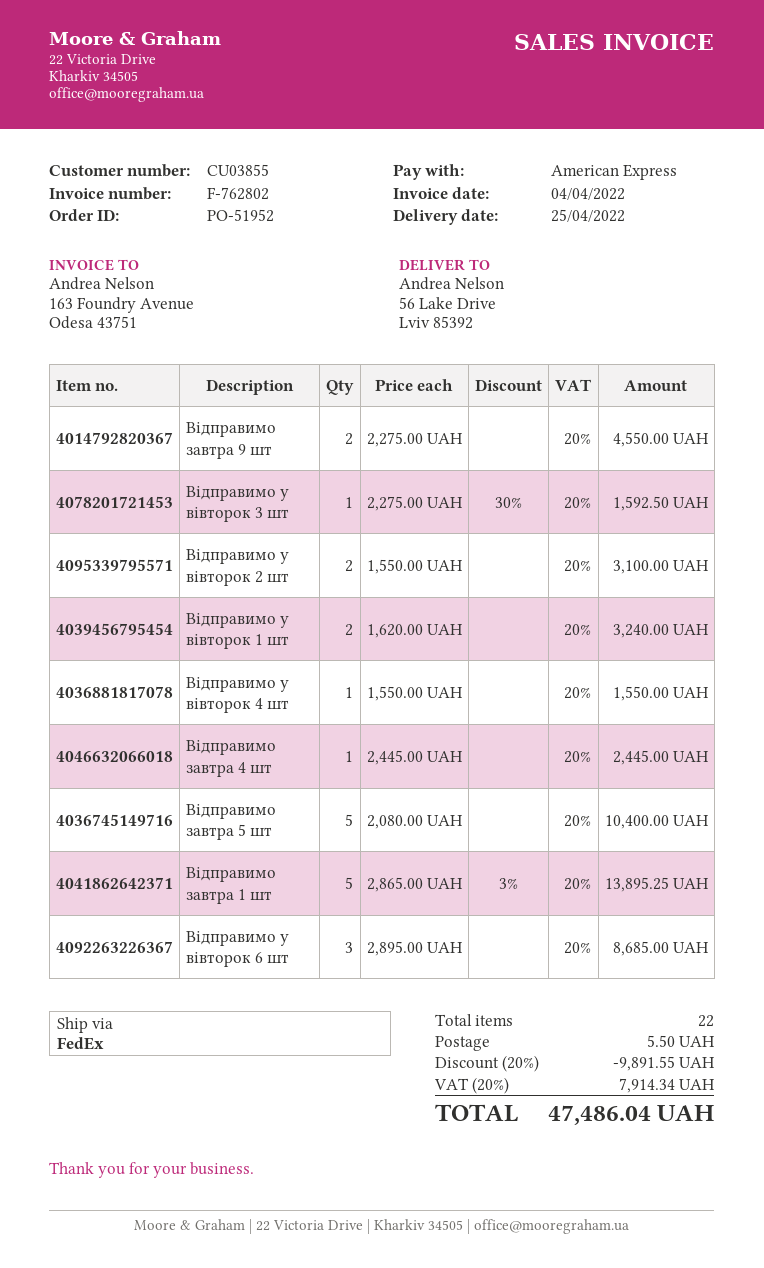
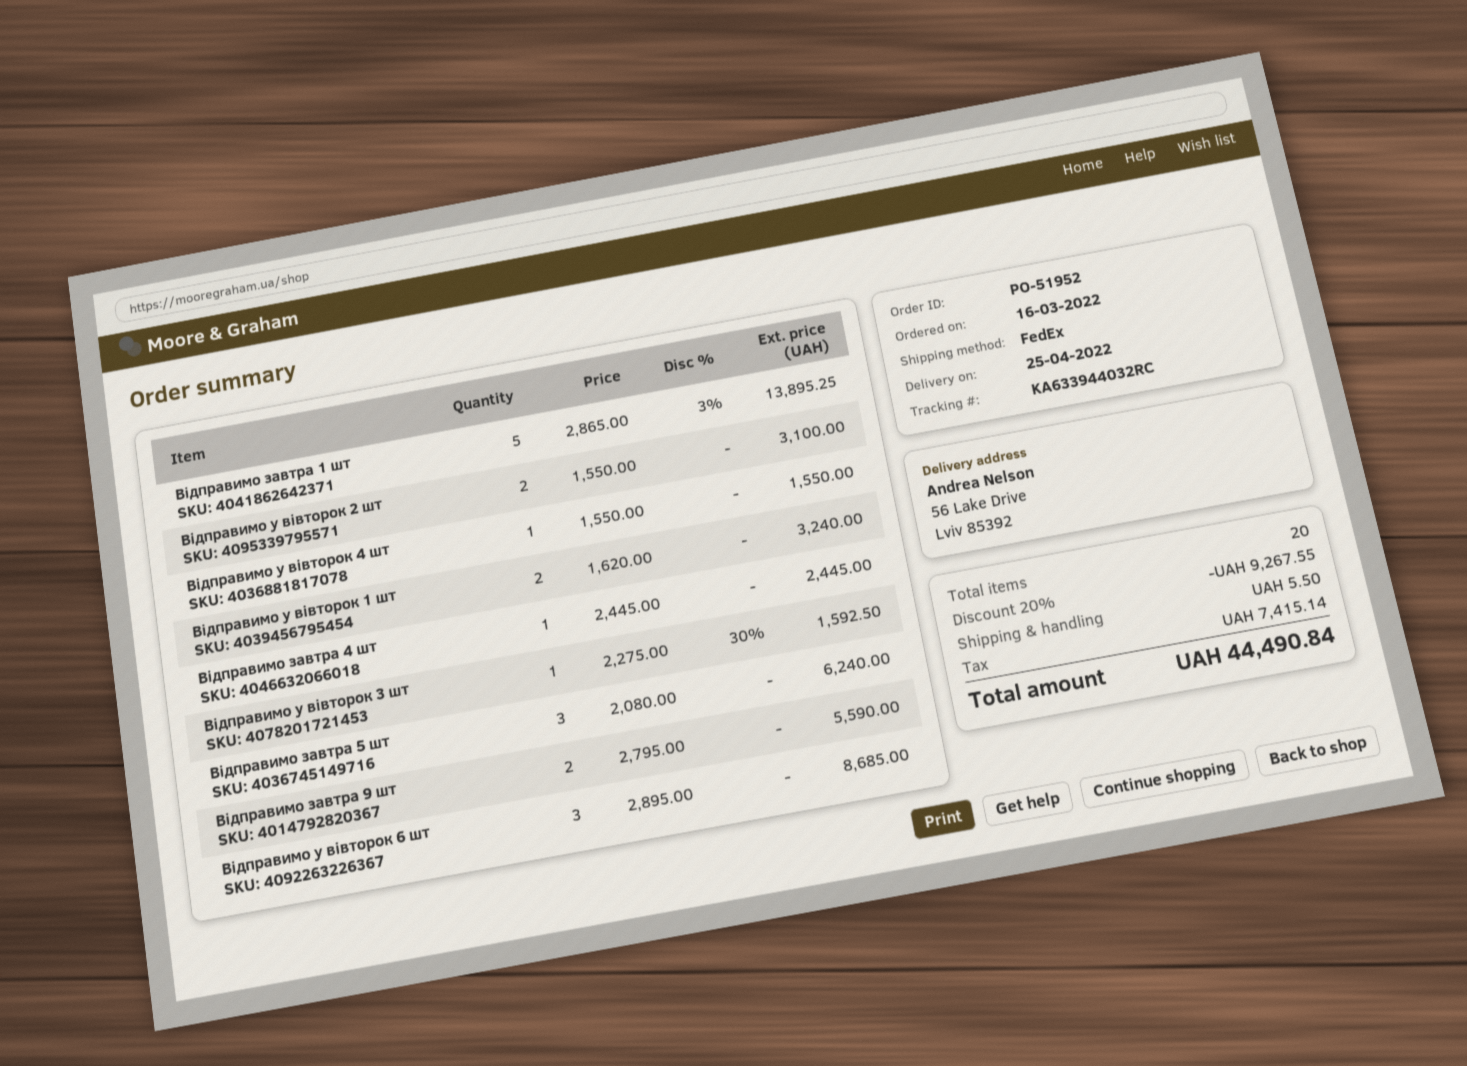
Відправимо завтра 9 шт: 2 x 2275.00 = 4550.00 -> 2 x 2795.00 = 5590.00
Відправимо завтра 5 шт: 5 x 2080.00 = 10400.00 -> 3 x 2080.00 = 6240.00
total quantity: 22 -> 20
discount: 20% = 9891.55 -> 20% = 9267.55
tax: 7914.34 -> 7415.14
total: 47486.04 -> 44490.84

